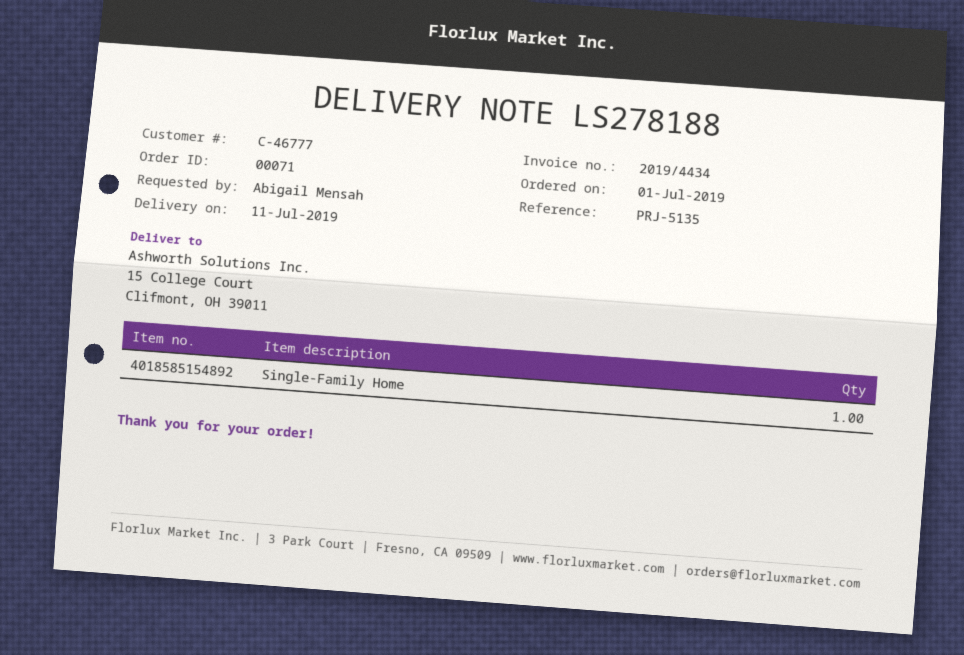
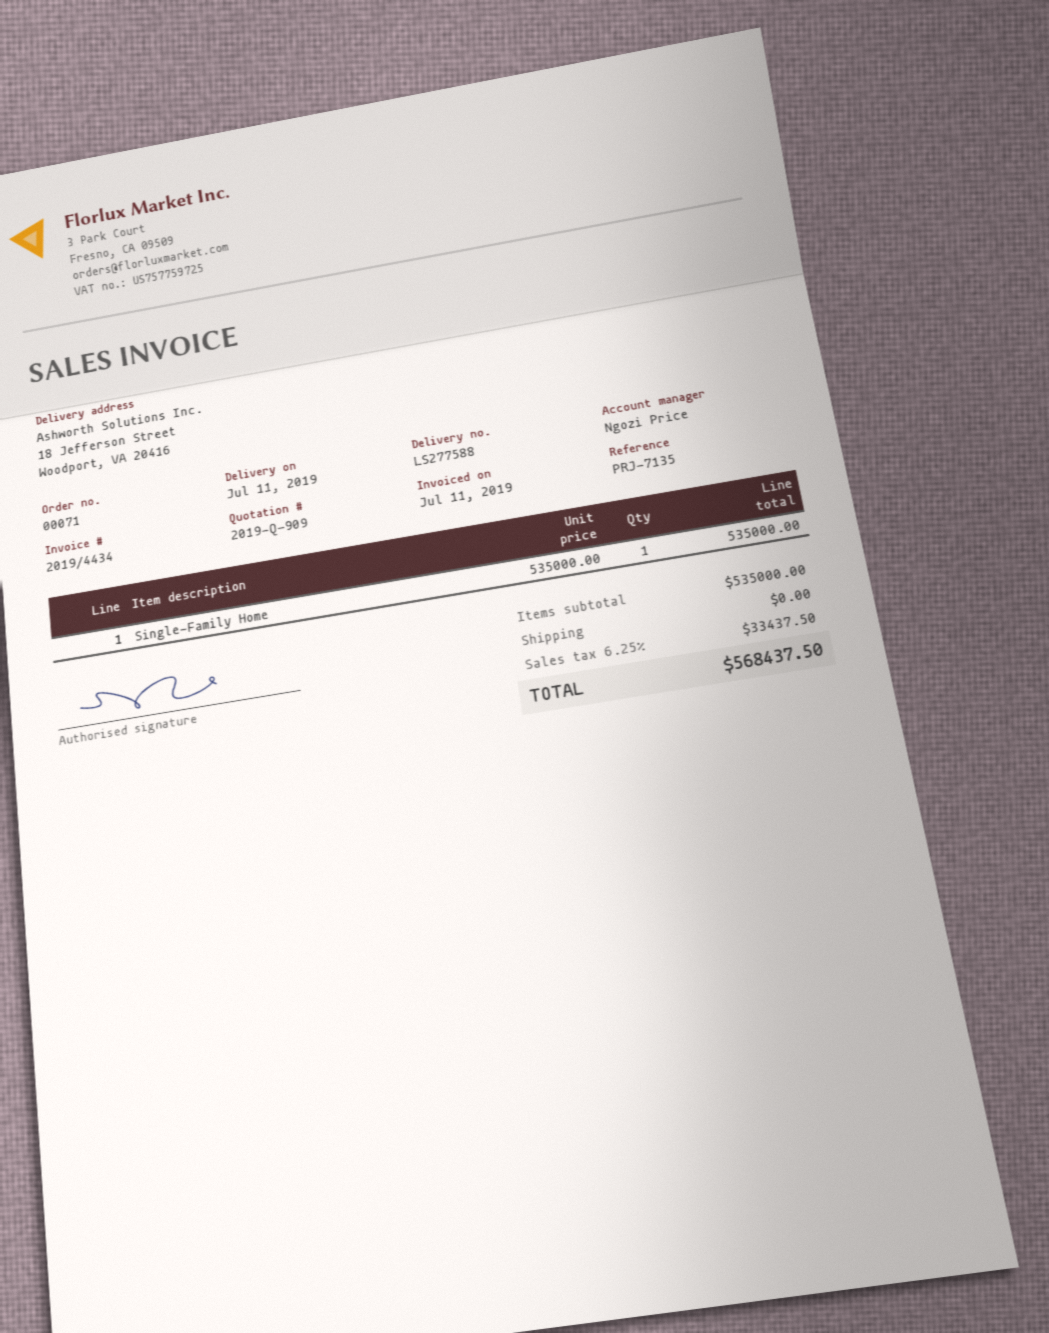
delivery note number: LS278188 -> LS277588
reference: PRJ-5135 -> PRJ-7135
ship to: 15 College Court, Clifmont, OH 39011 -> 18 Jefferson Street, Woodport, VA 20416

